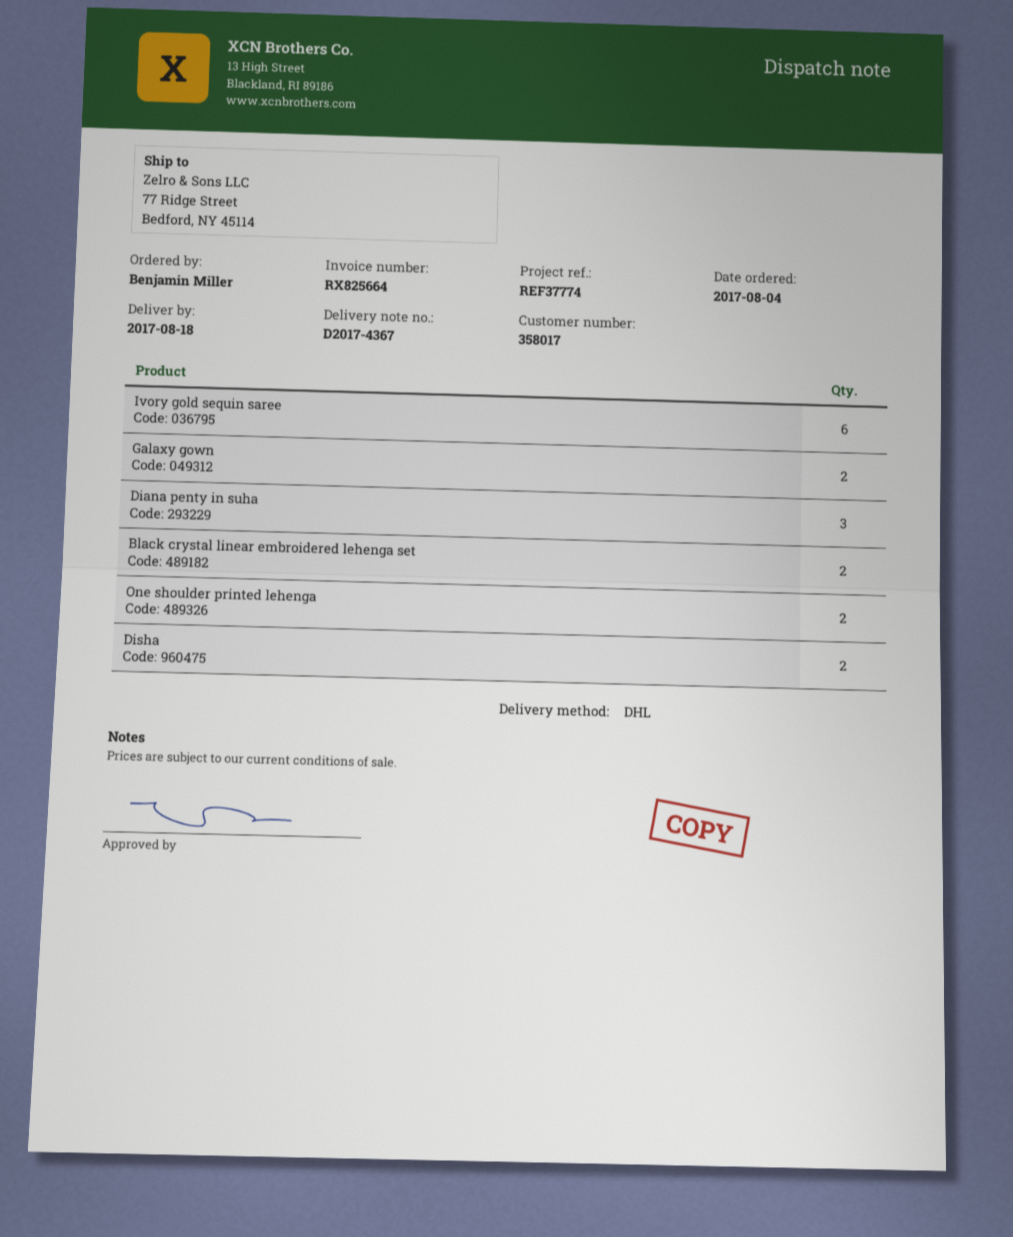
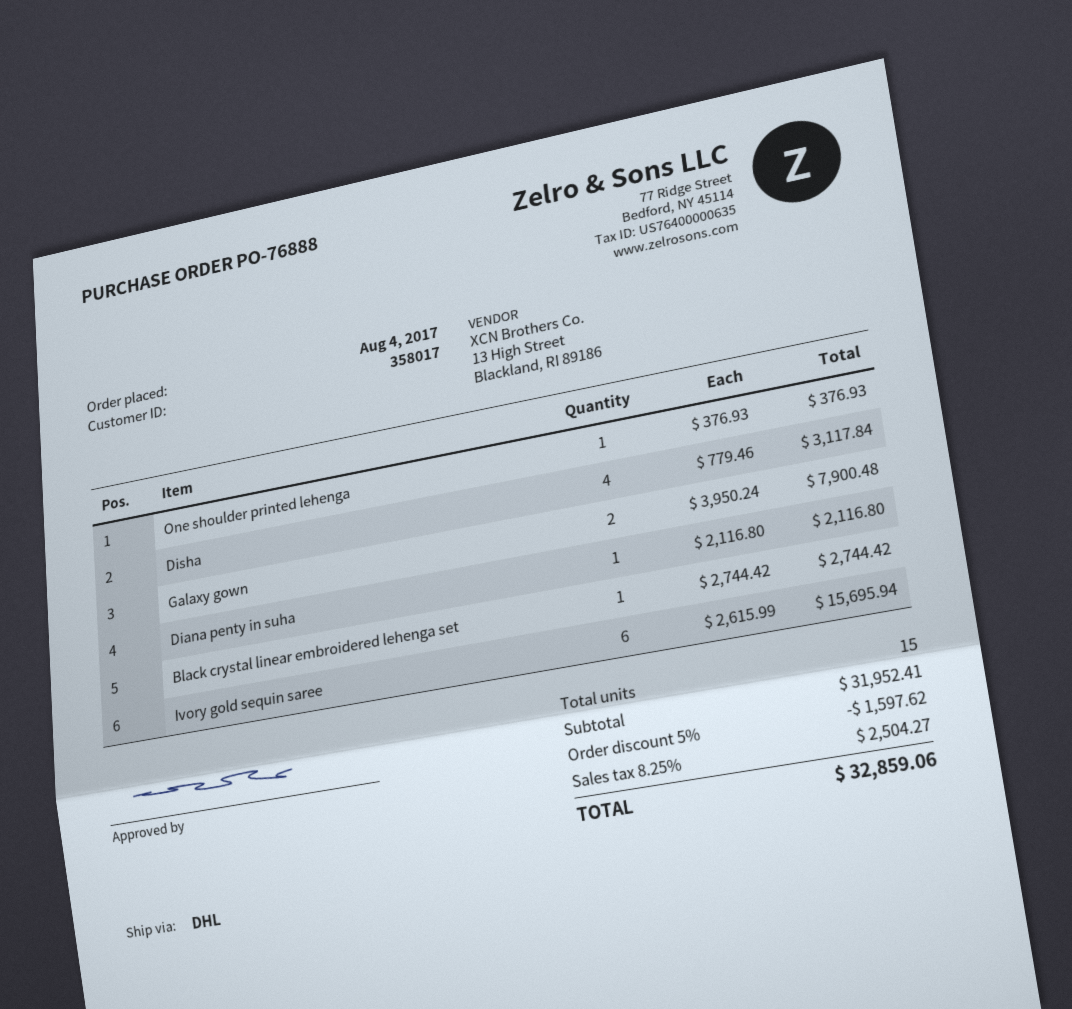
Diana penty in suha: 3 -> 1
Black crystal linear embroidered lehenga set: 2 -> 1
One shoulder printed lehenga: 2 -> 1
Disha: 2 -> 4

